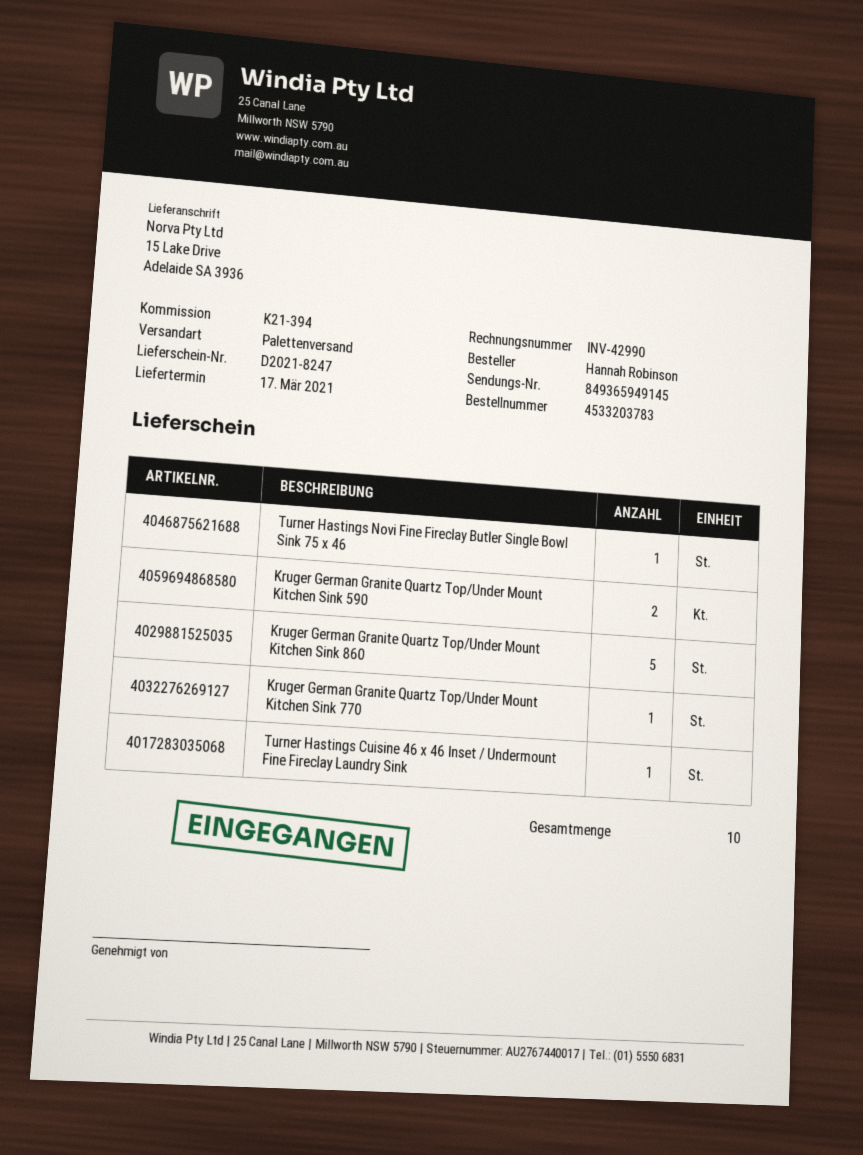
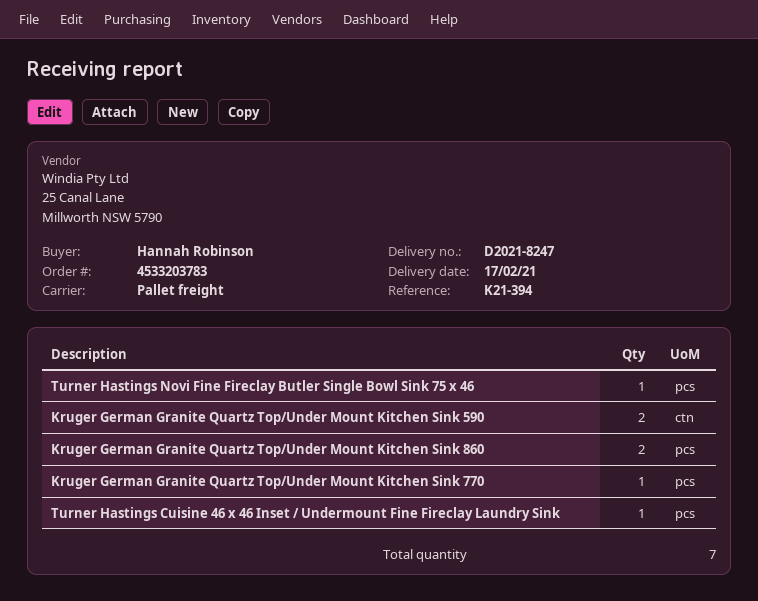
delivery date: 2021-03-17 -> 2021-02-17
Kruger German Granite Quartz Top/Under Mount Kitchen Sink 860: 5 -> 2
total quantity: 10 -> 7

